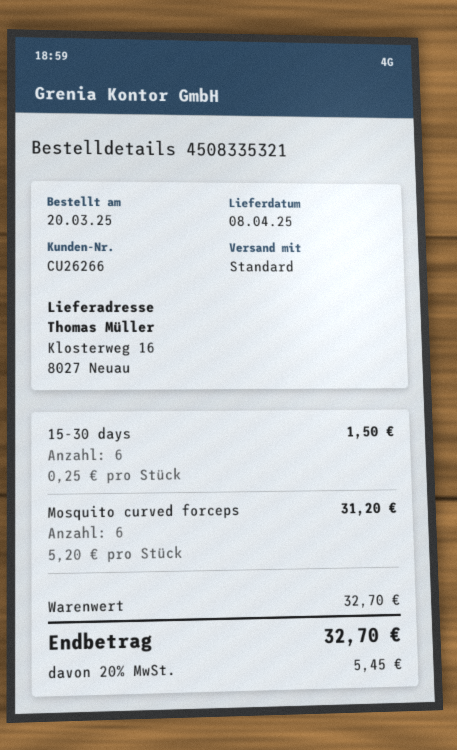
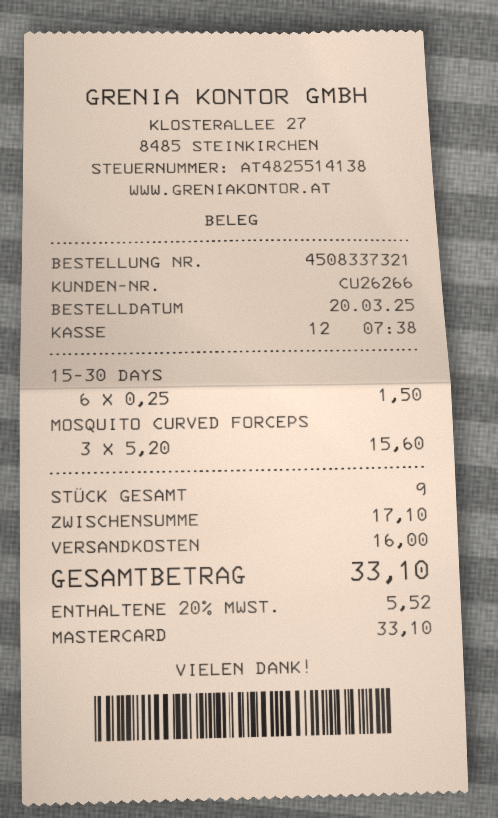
order number: 4508335321 -> 4508337321
Mosquito curved forceps: 6 x 5.20 = 31.20 -> 3 x 5.20 = 15.60
subtotal: 32.70 -> 17.10
shipping: none -> 16.00
tax: 20% = 5.45 -> 20% = 5.52
total: 32.70 -> 33.10

